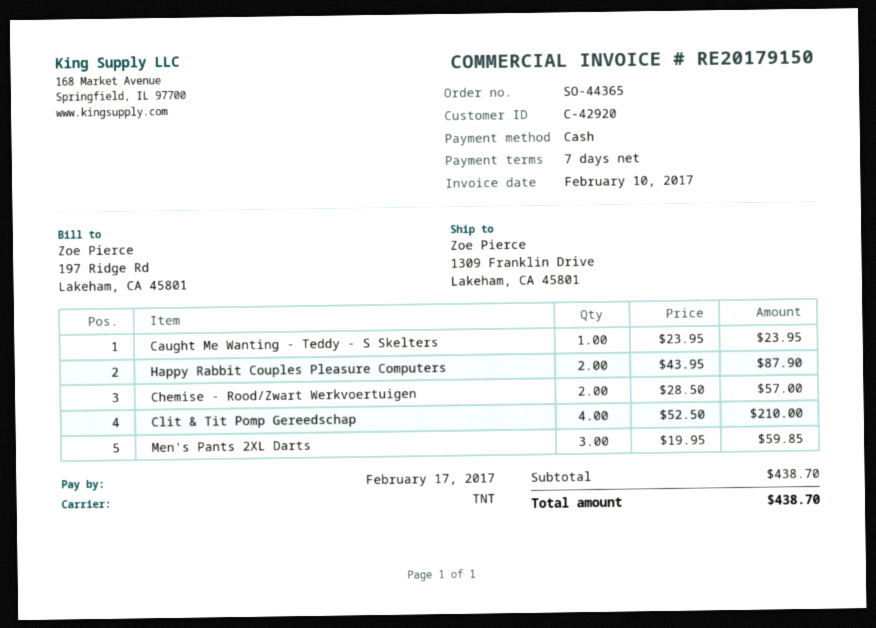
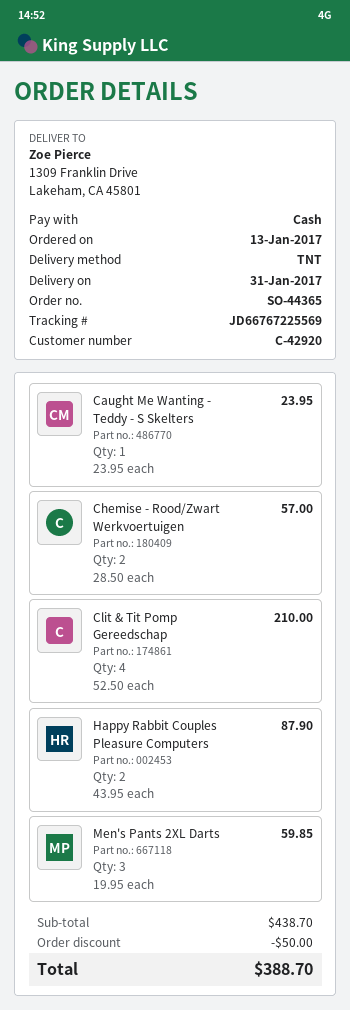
discount: none -> 50.00
total: 438.70 -> 388.70

